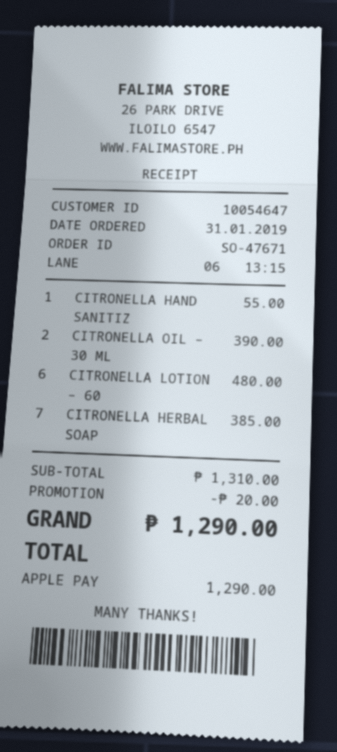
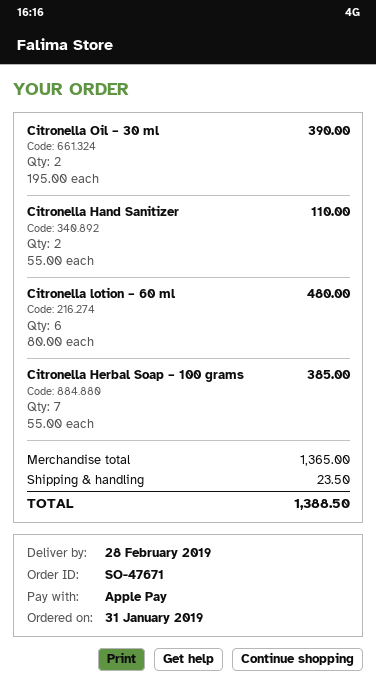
CITRONELLA HAND SANITIZ: 1 for 55.00 -> 2 for 110.00
subtotal: 1310.00 -> 1365.00
discount: 20.00 -> none
shipping: none -> 23.50
total: 1290.00 -> 1388.50

